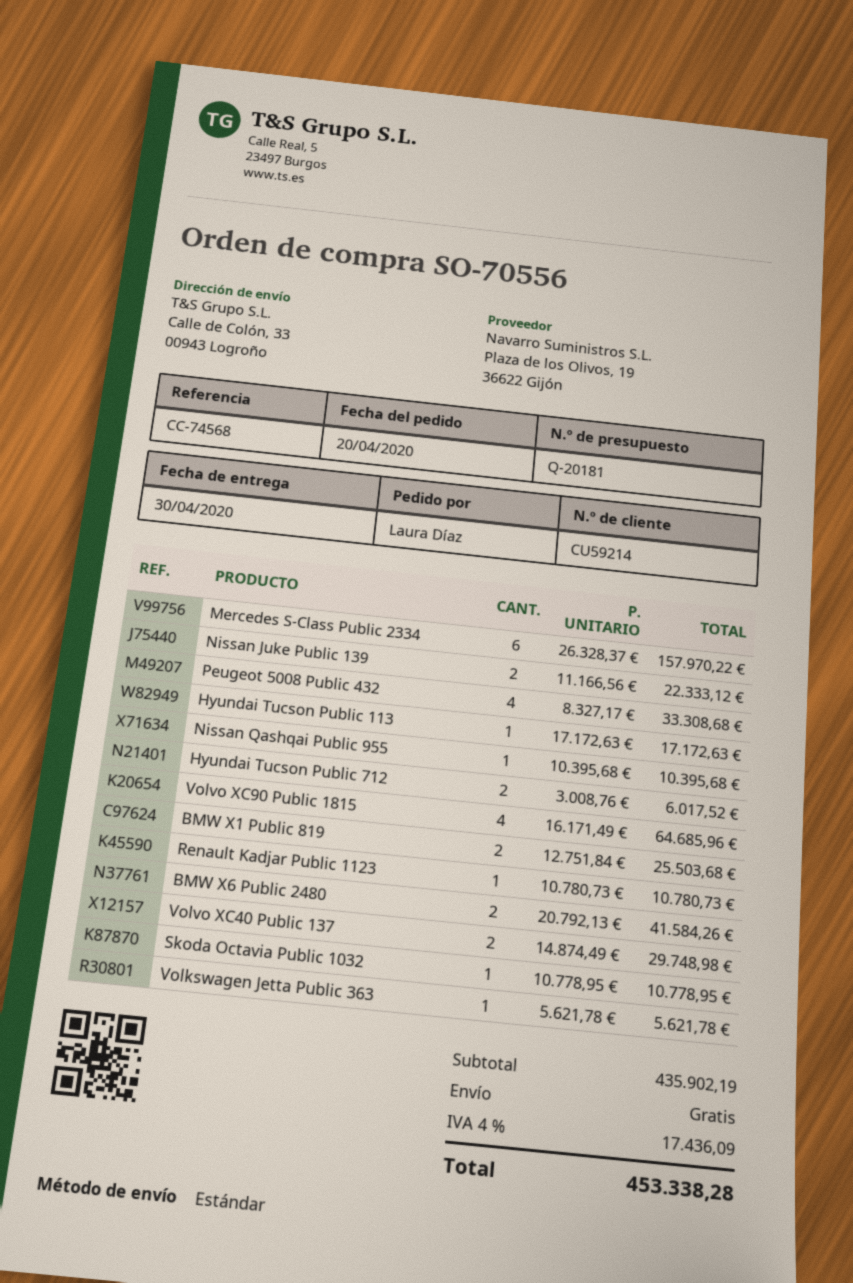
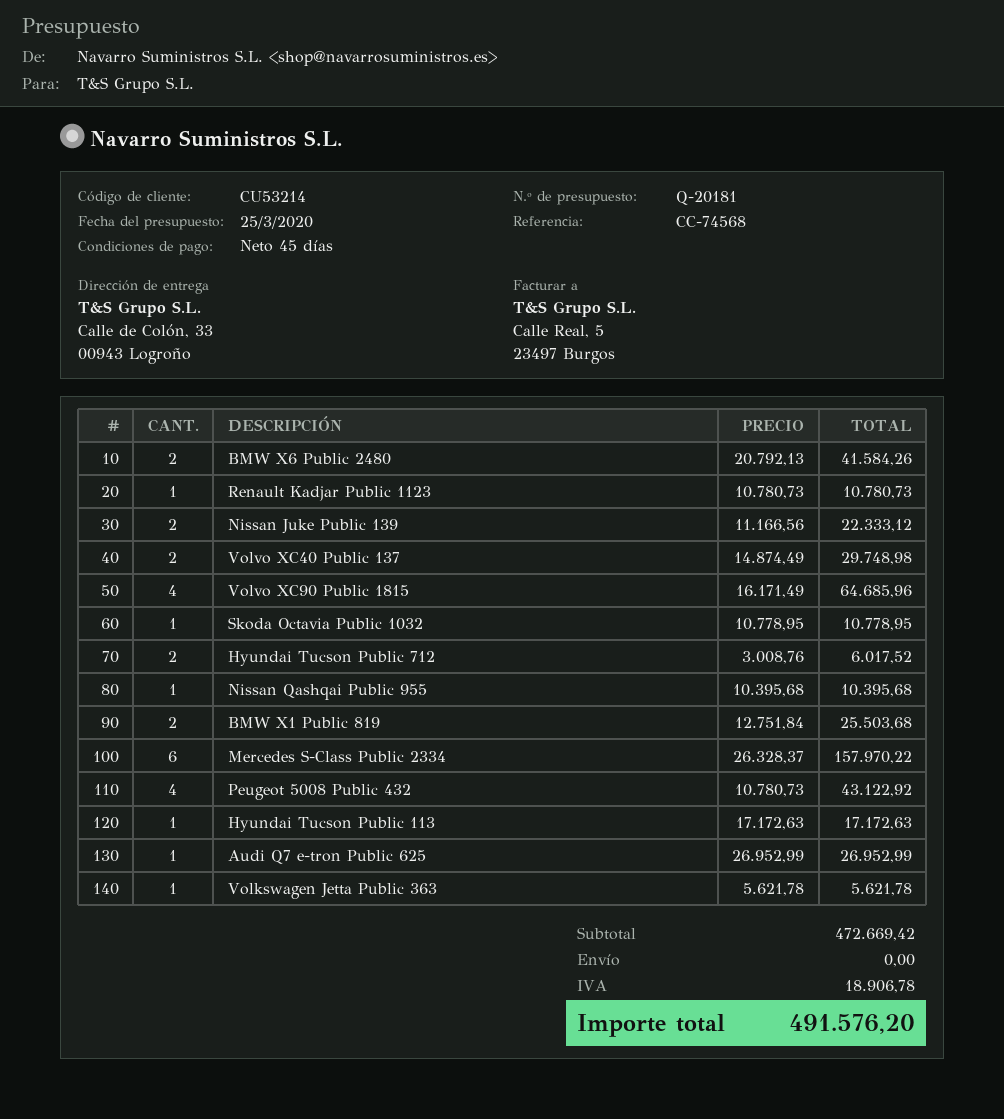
customer number: CU59214 -> CU53214
Peugeot 5008 Public 432: 4 x 8327.17 = 33308.68 -> 4 x 10780.73 = 43122.92
Audi Q7 e-tron Public 625: none -> 1 x 26952.99 = 26952.99
subtotal: 435902.19 -> 472669.42
tax: 17436.09 -> 18906.78
total: 453338.28 -> 491576.20

